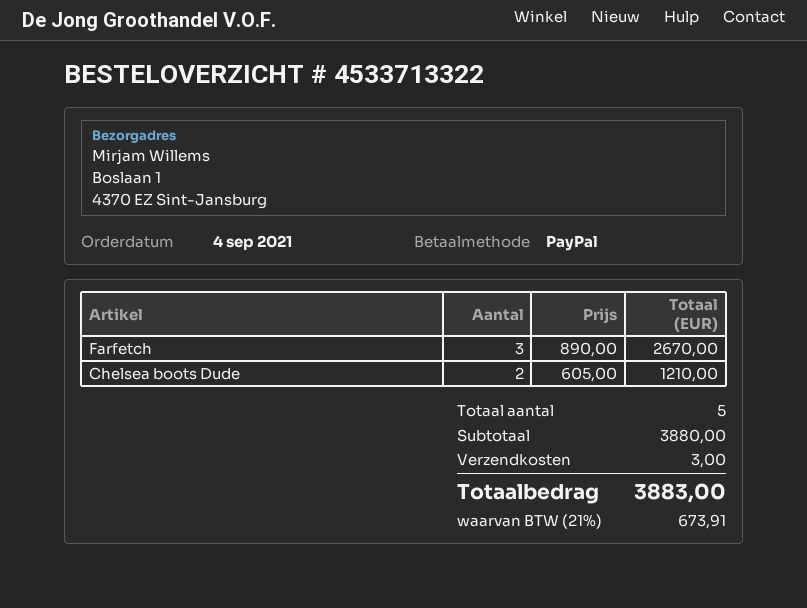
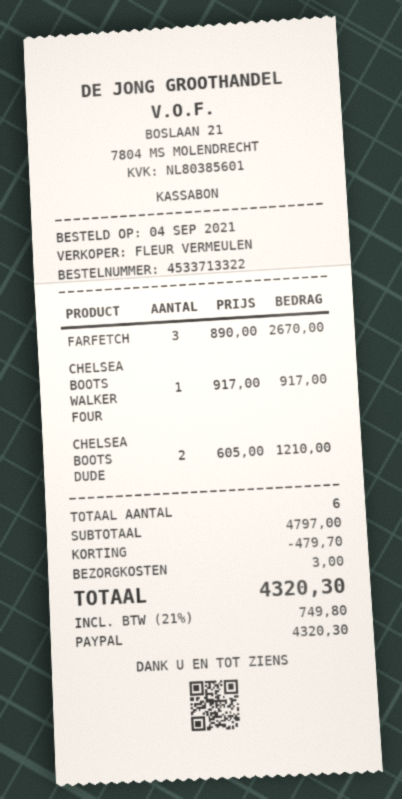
CHELSEA BOOTS WALKER FOUR: none -> 1 x 917.00 = 917.00
total quantity: 5 -> 6
subtotal: 3880.00 -> 4797.00
discount: none -> 479.70
tax: 21% = 673.91 -> 21% = 749.80
total: 3883.00 -> 4320.30

